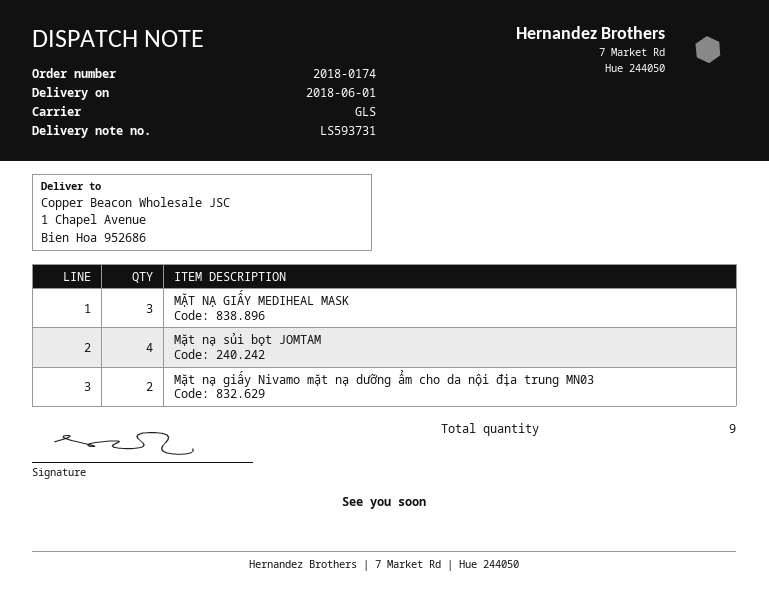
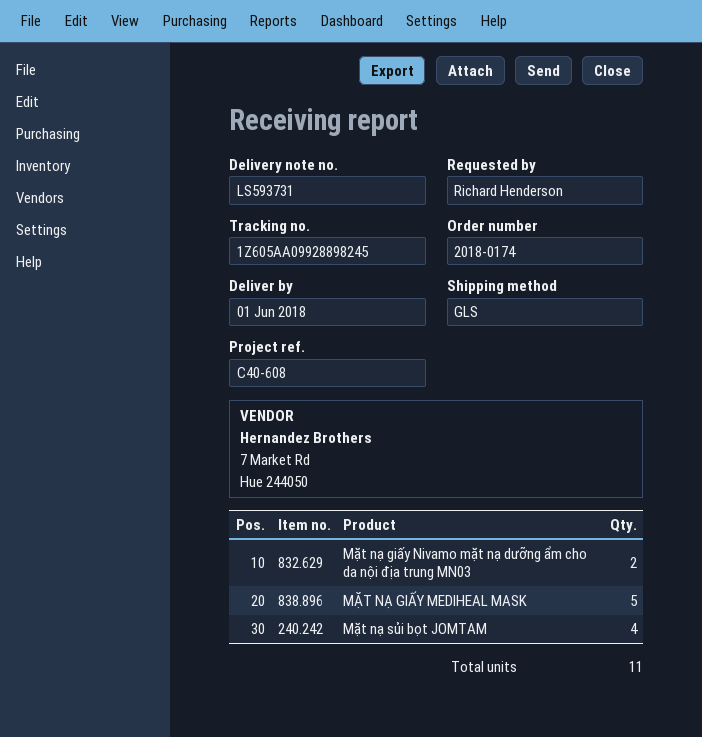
MẶT NẠ GIẤY MEDIHEAL MASK: 3 -> 5
total quantity: 9 -> 11

